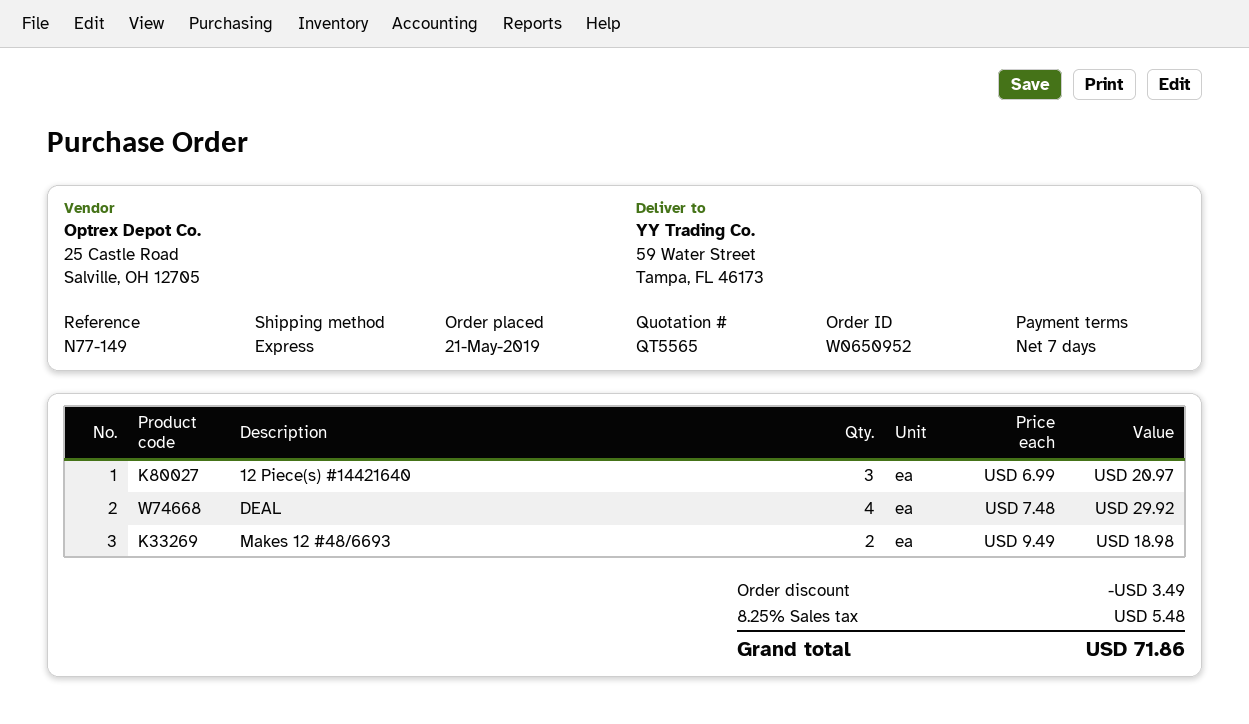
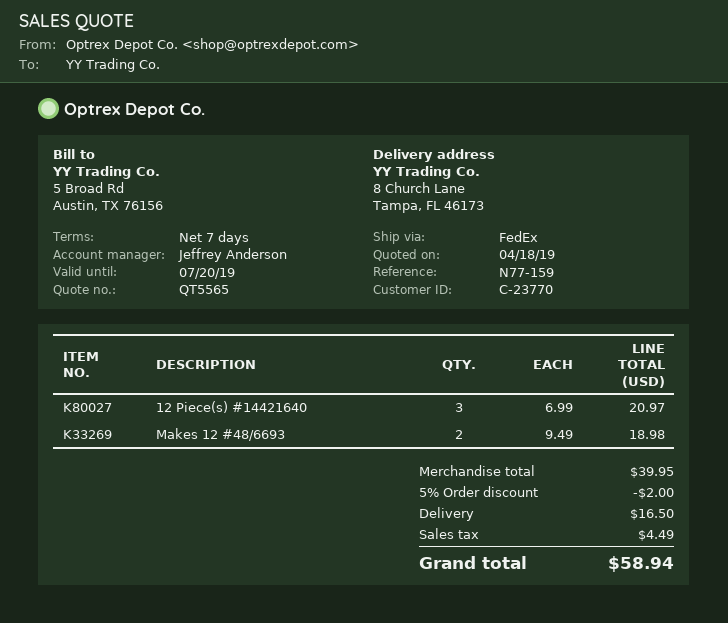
reference: N77-149 -> N77-159
shipping method: express -> FedEx
ship to: 59 Water Street, Tampa, FL 46173 -> 8 Church Lane, Tampa, FL 46173
DEAL: 4 x 7.48 = 29.92 -> none
discount: 3.49 -> 2.00
shipping: none -> 16.50
tax: 5.48 -> 4.49
total: 71.86 -> 58.94

